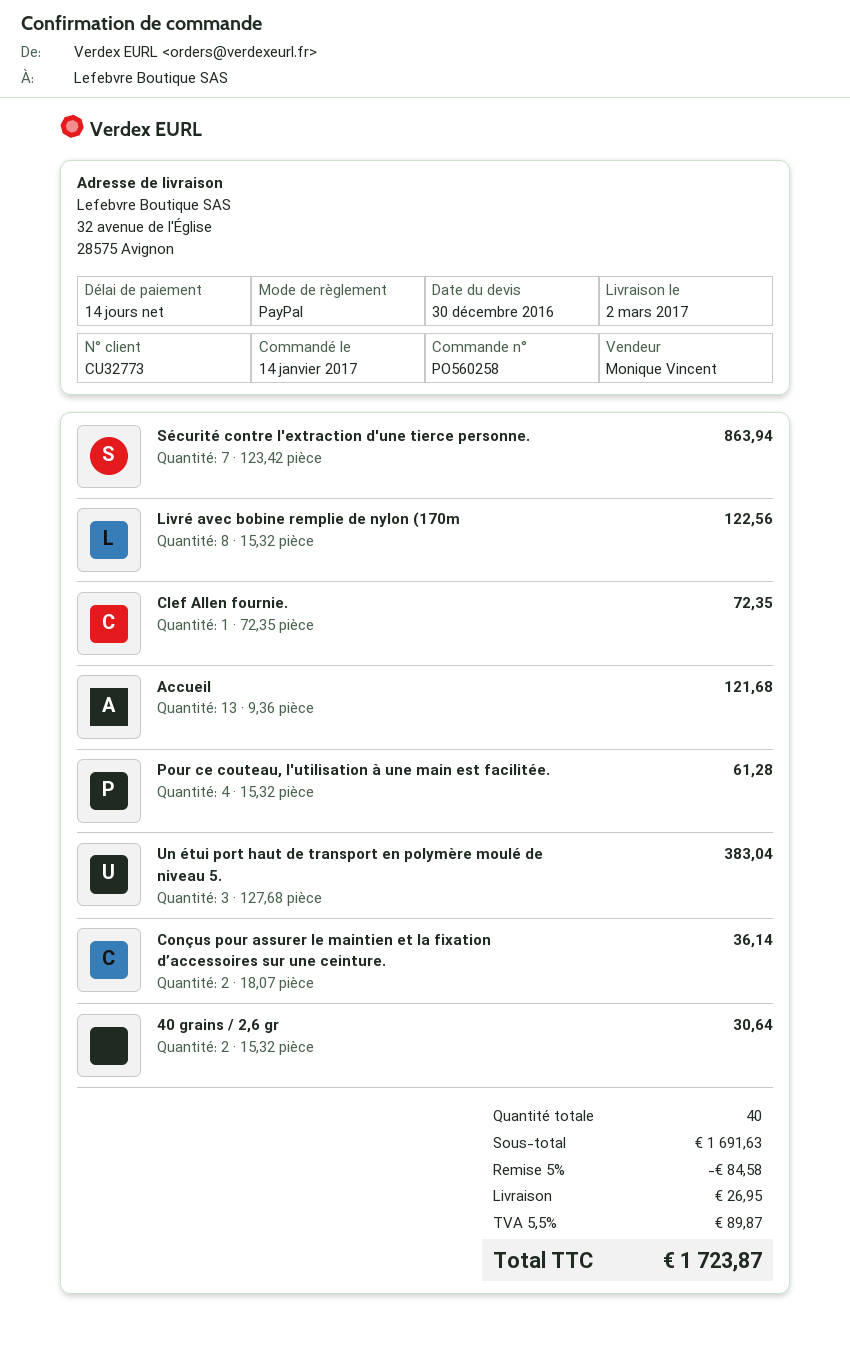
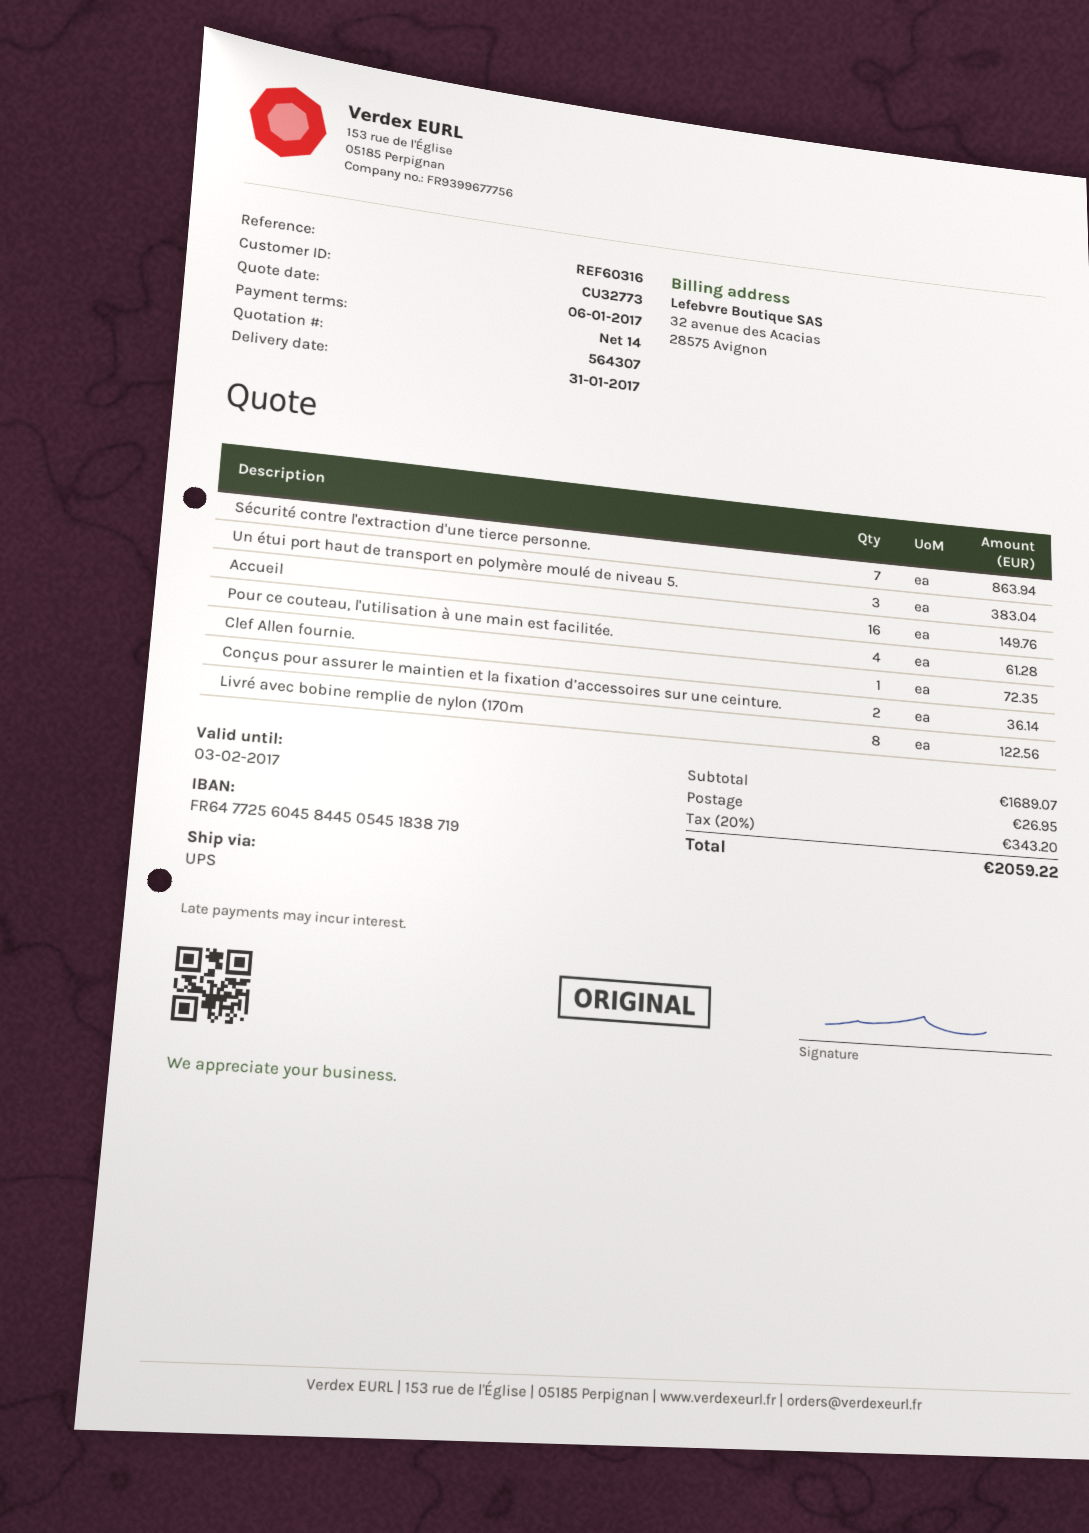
quote date: 2016-12-30 -> 2017-01-06
delivery date: 2017-03-02 -> 2017-01-31
Accueil: 13 for 121.68 -> 16 for 149.76
40 grains / 2,6 gr: 2 for 30.64 -> none
subtotal: 1691.63 -> 1689.07
discount: 5% = 84.58 -> none
tax: 5.5% = 89.87 -> 20% = 343.20
total: 1723.87 -> 2059.22

